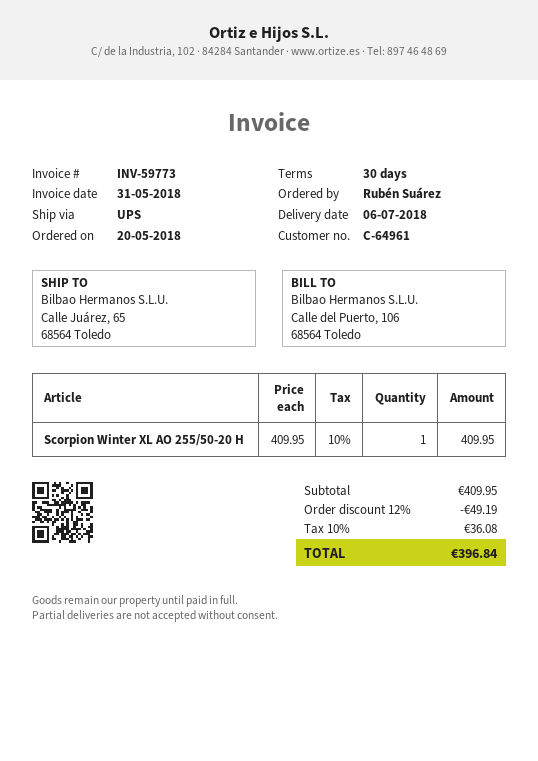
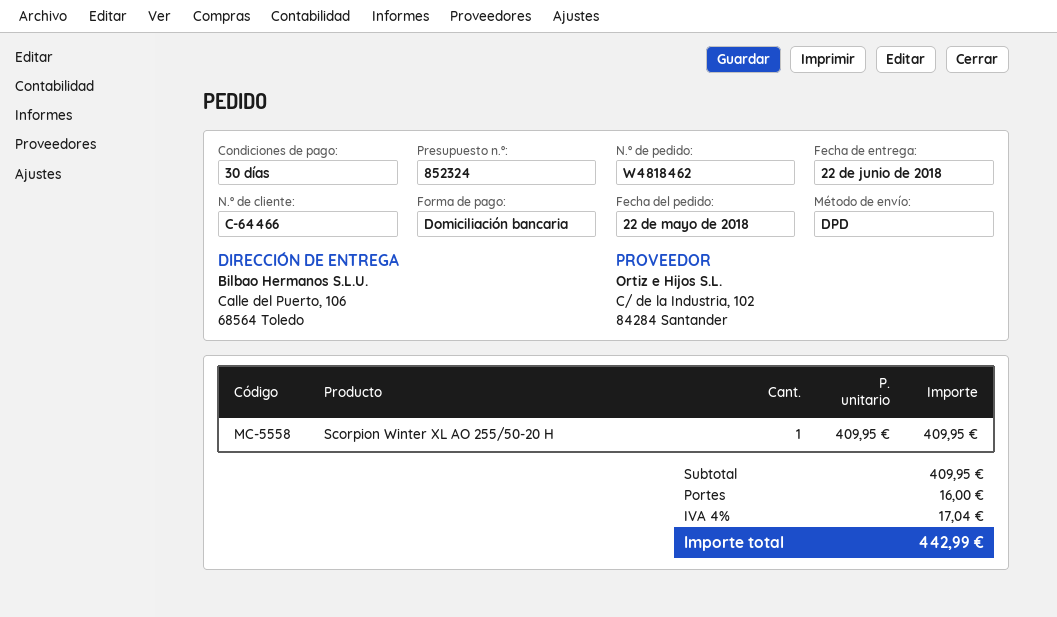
order date: 2018-05-20 -> 2018-05-22
delivery date: 2018-07-06 -> 2018-06-22
customer number: C-64961 -> C-64466
shipping method: UPS -> DPD
ship to: Calle Juárez, 65, 68564 Toledo -> Calle del Puerto, 106, 68564 Toledo
discount: 12% = 49.19 -> none
shipping: none -> 16.00
tax: 10% = 36.08 -> 4% = 17.04
total: 396.84 -> 442.99

